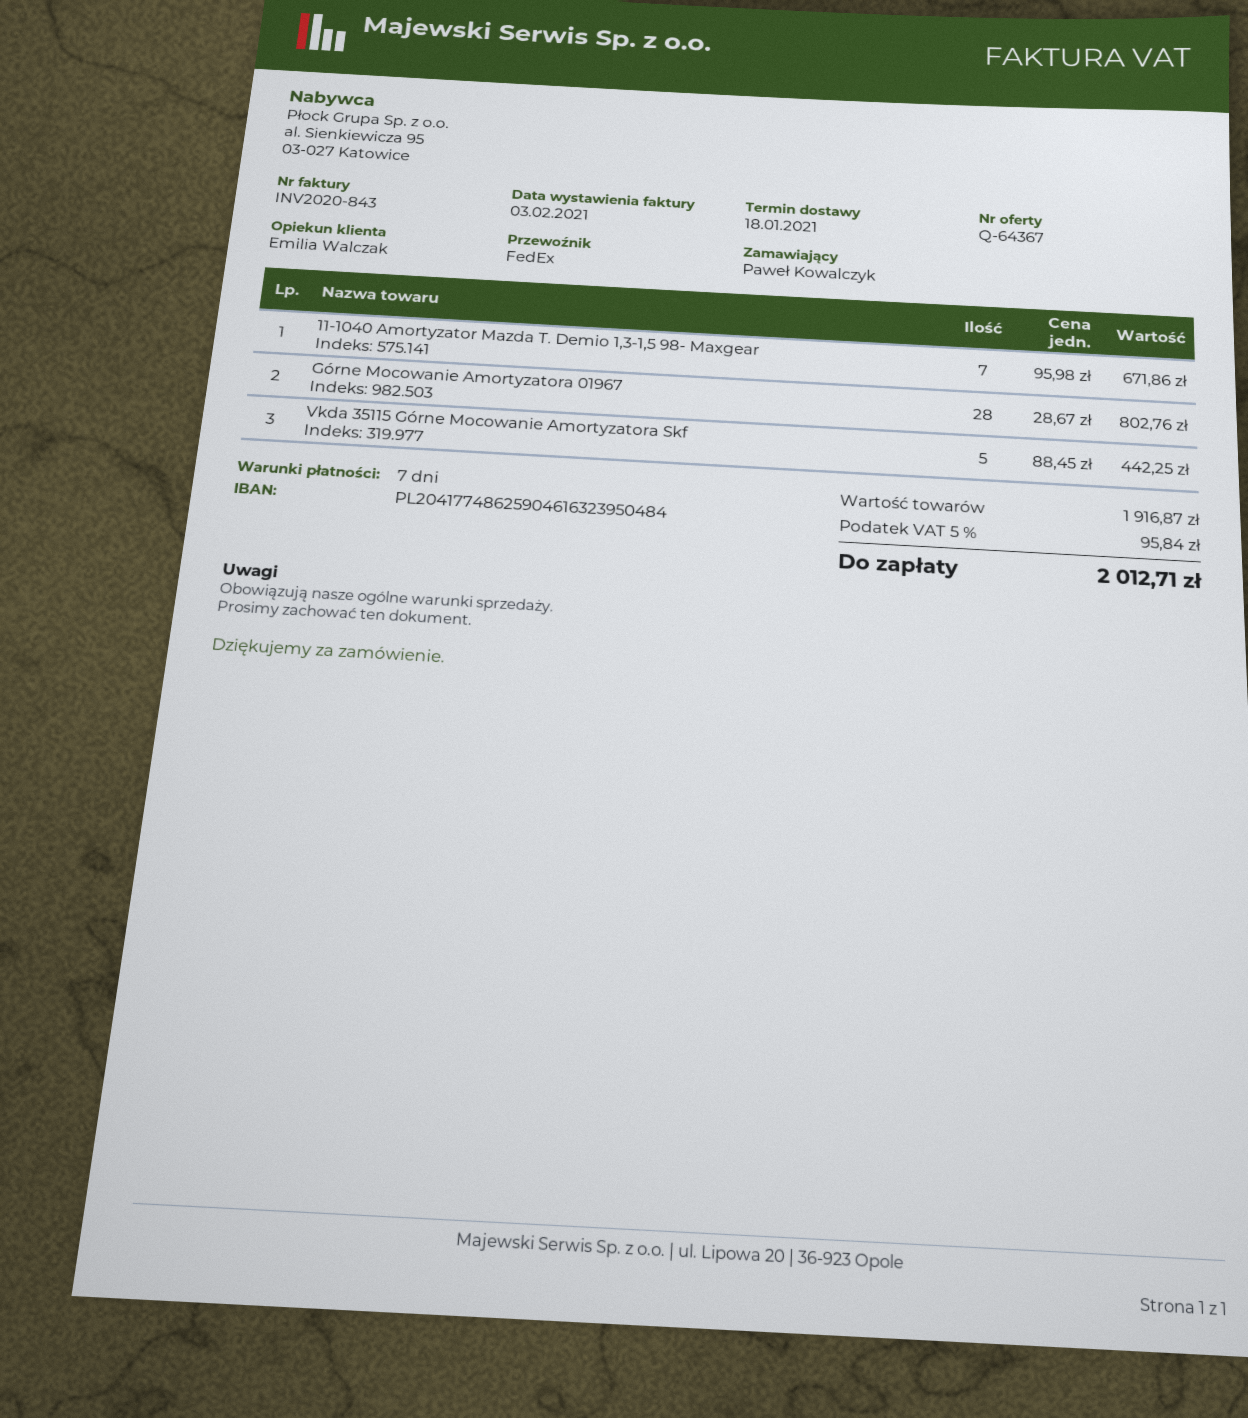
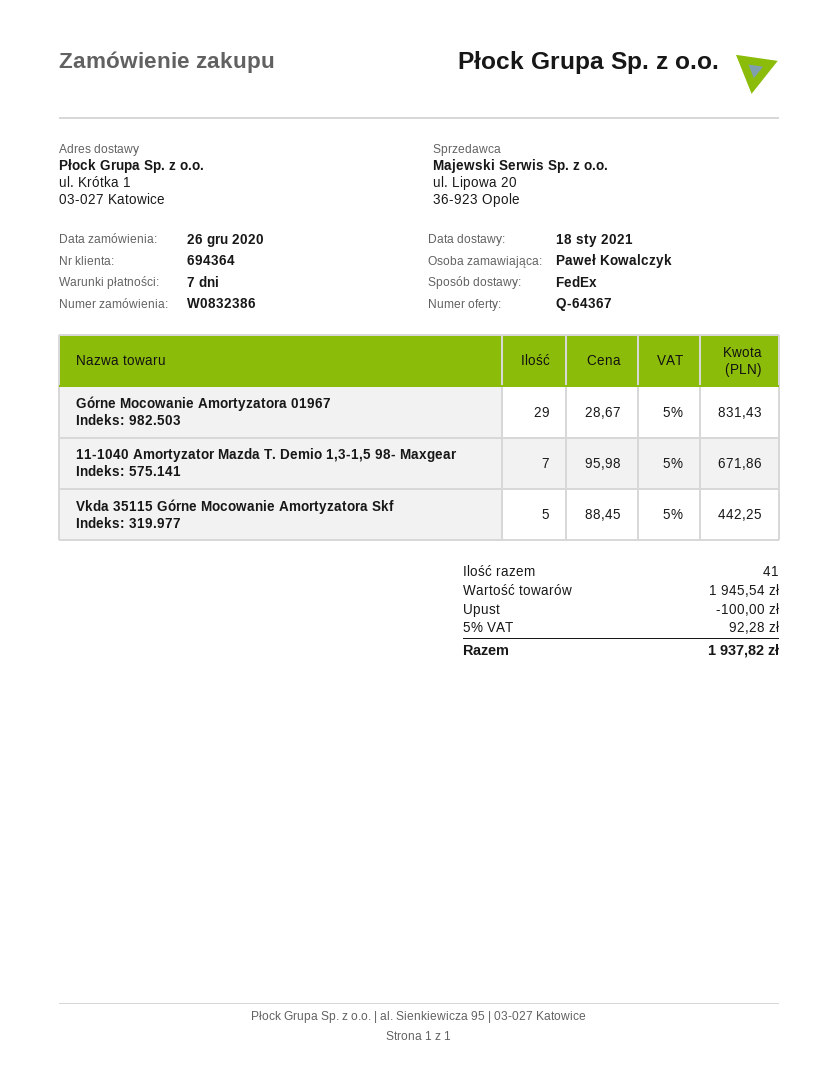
Górne Mocowanie Amortyzatora 01967: 28 x 28.67 = 802.76 -> 29 x 28.67 = 831.43
subtotal: 1916.87 -> 1945.54
discount: none -> 100.00
tax: 5% = 95.84 -> 5% = 92.28
total: 2012.71 -> 1937.82

